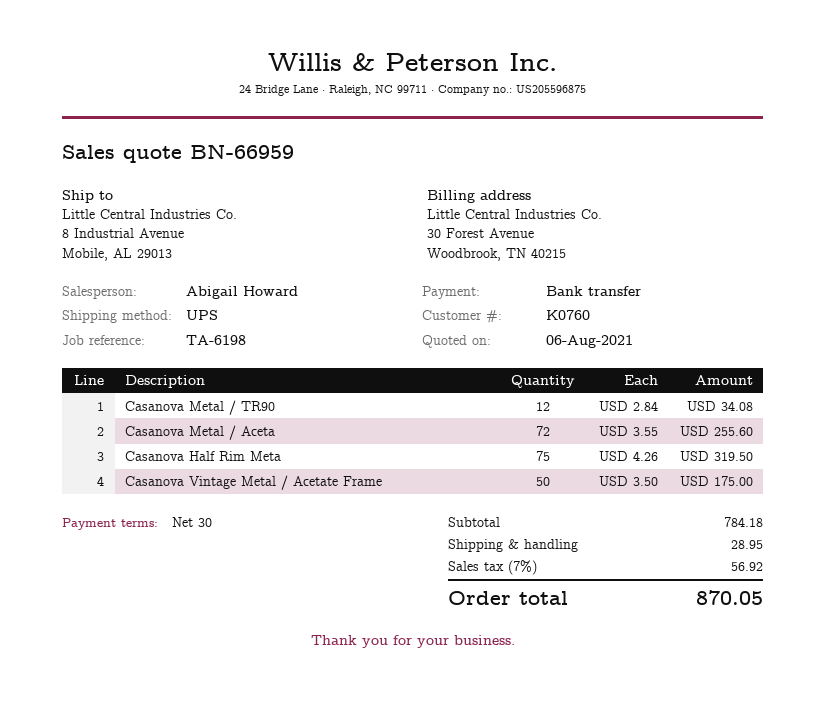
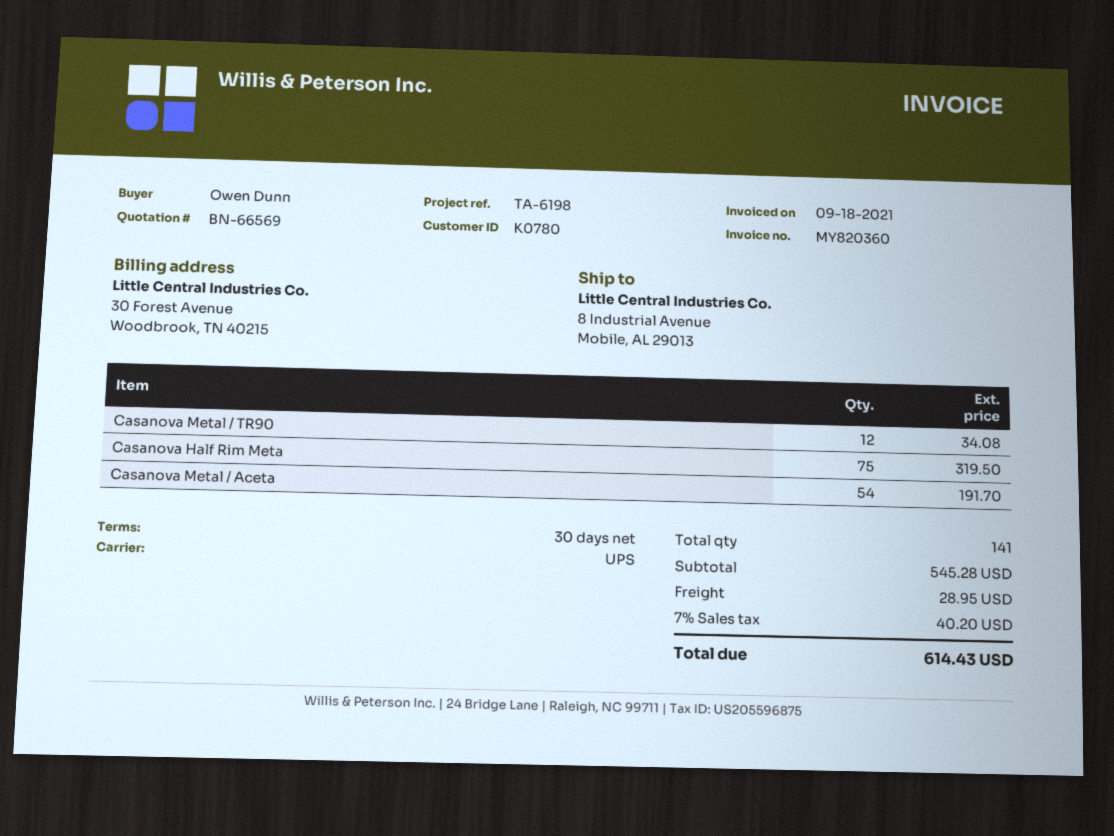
quote number: BN-66959 -> BN-66569
customer number: K0760 -> K0780
Casanova Metal / Aceta: 72 for 255.60 -> 54 for 191.70
Casanova Vintage Metal / Acetate Frame: 50 for 175.00 -> none
subtotal: 784.18 -> 545.28
tax: 7% = 56.92 -> 7% = 40.20
total: 870.05 -> 614.43

